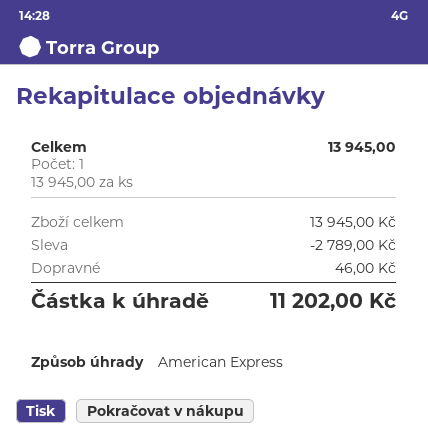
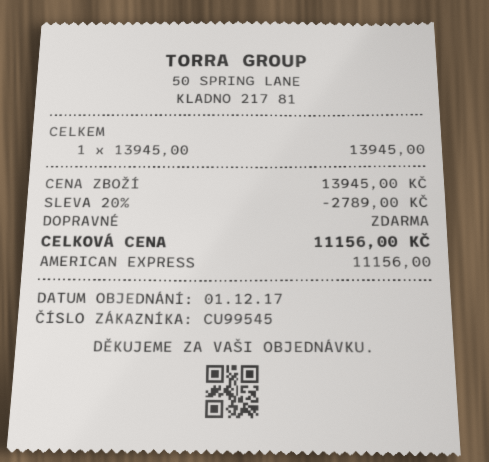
shipping: 46.00 -> 0.00
total: 11202.00 -> 11156.00

